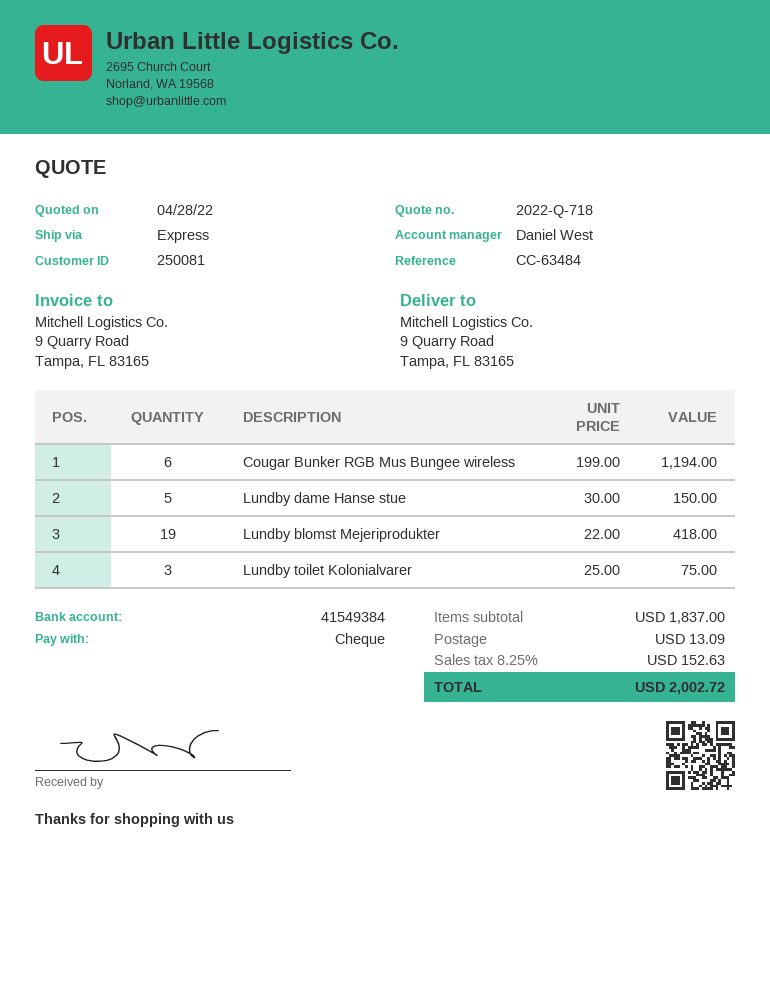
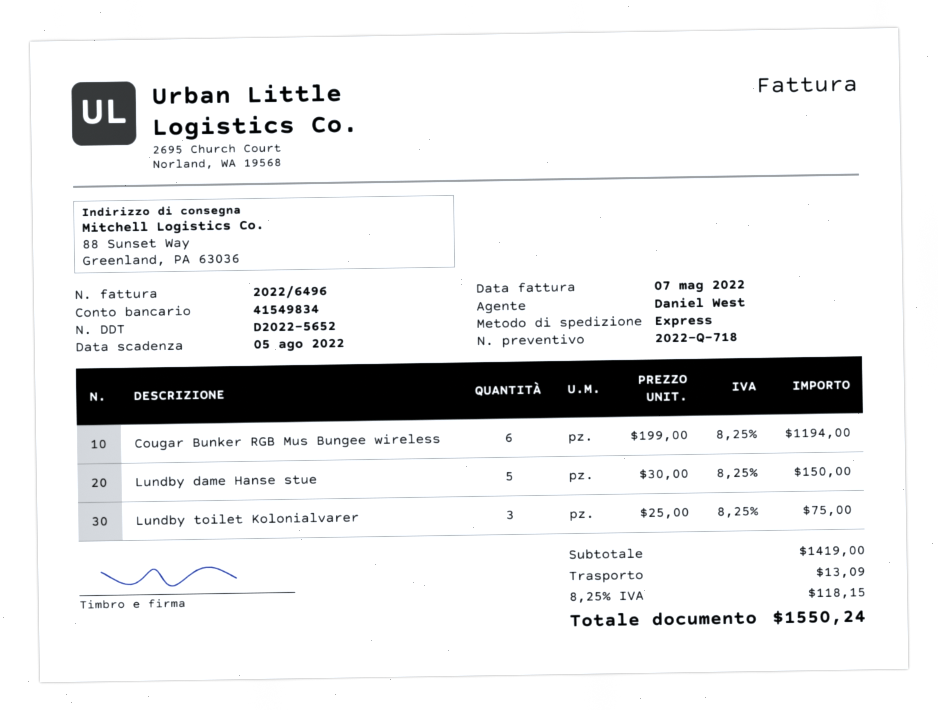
bank account: 41549384 -> 41549834
ship to: 9 Quarry Road, Tampa, FL 83165 -> 88 Sunset Way, Greenland, PA 63036
Lundby blomst Mejeriprodukter: 19 x 22.00 = 418.00 -> none
subtotal: 1837.00 -> 1419.00
tax: 8.25% = 152.63 -> 8.25% = 118.15
total: 2002.72 -> 1550.24

